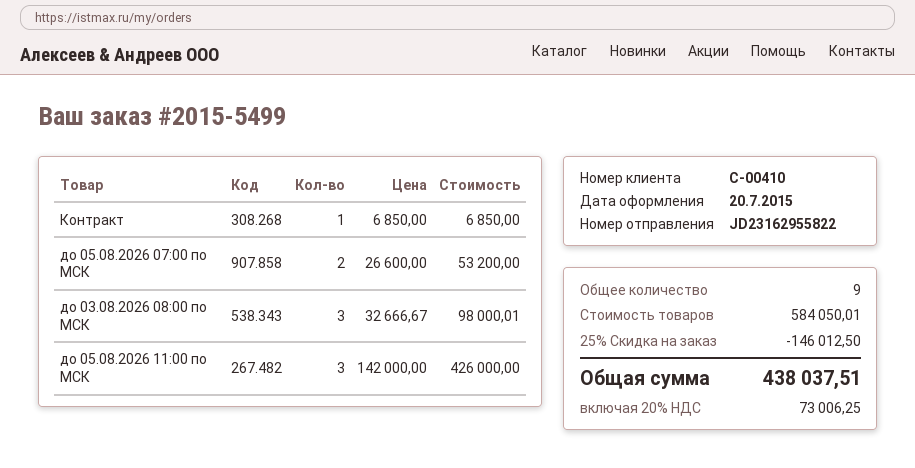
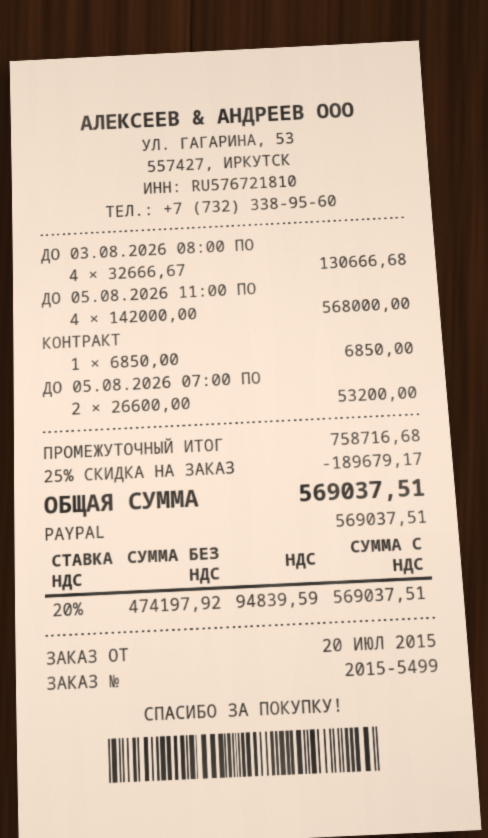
до 03.08.2026 08:00 по МСК: 3 x 32666.67 = 98000.01 -> 4 x 32666.67 = 130666.68
до 05.08.2026 11:00 по МСК: 3 x 142000.00 = 426000.00 -> 4 x 142000.00 = 568000.00
subtotal: 584050.01 -> 758716.68
discount: 25% = 146012.50 -> 25% = 189679.17
tax: 20% = 73006.25 -> 20% = 94839.59
total: 438037.51 -> 569037.51

